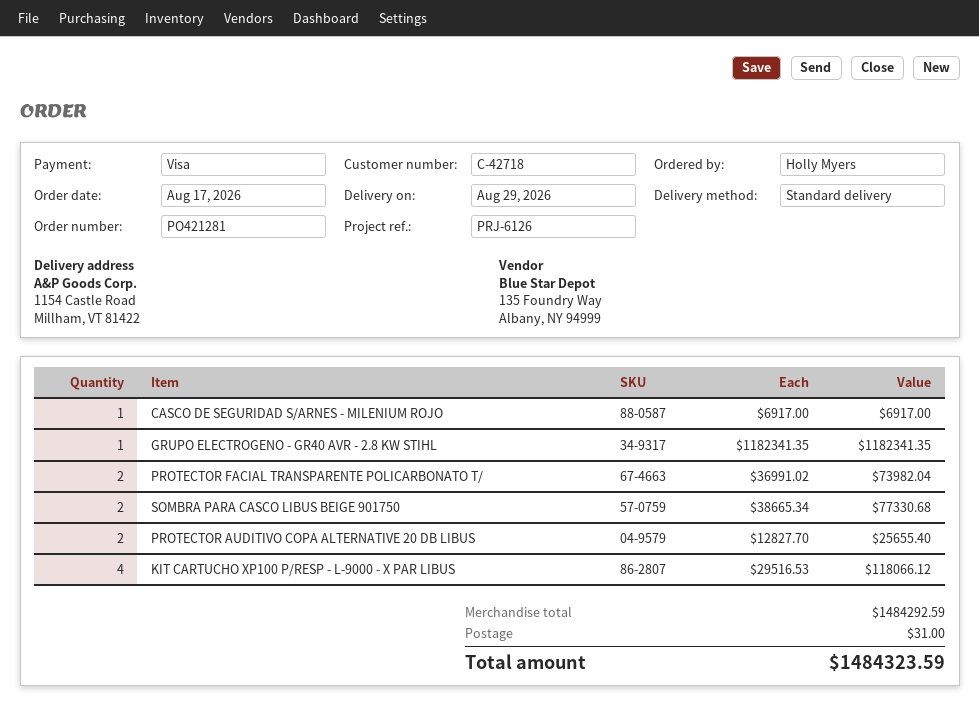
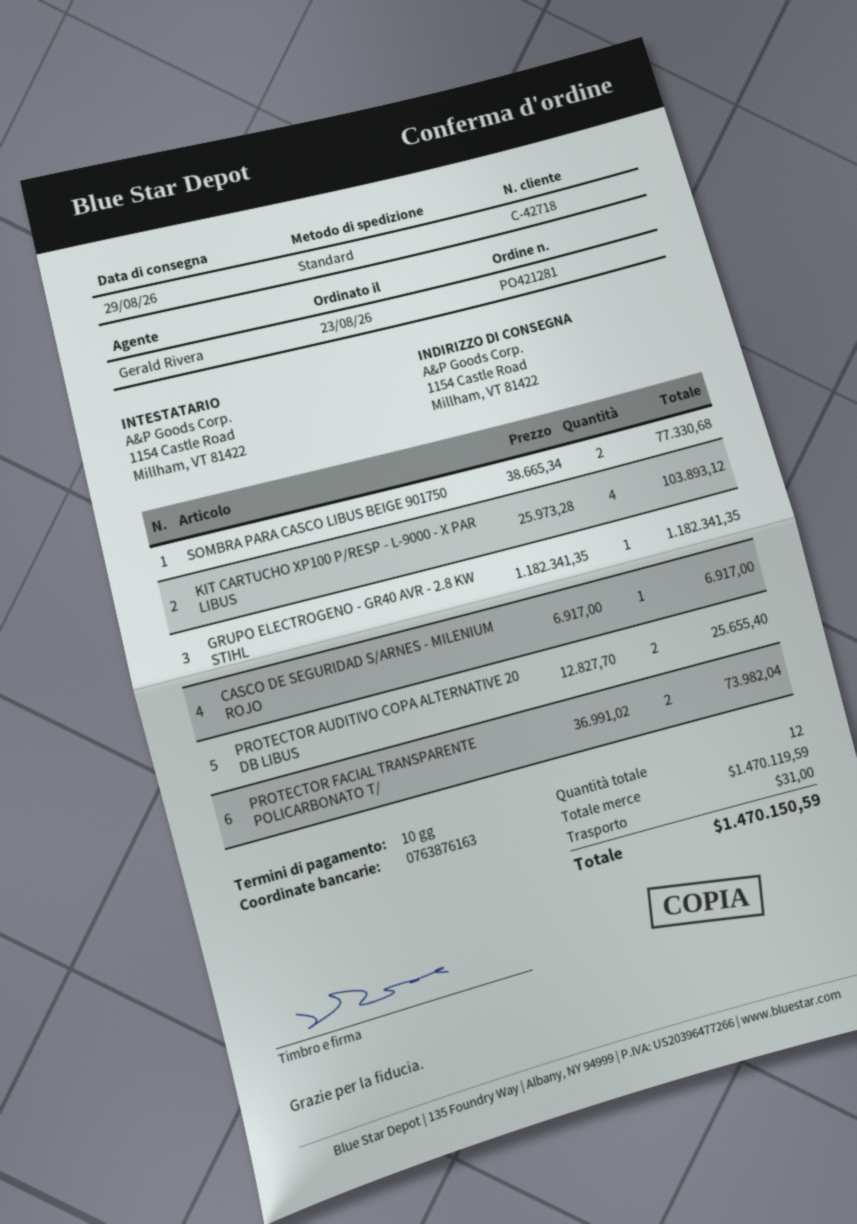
order date: 2026-08-17 -> 2026-08-23
KIT CARTUCHO XP100 P/RESP - L-9000 - X PAR LIBUS: 4 x 29516.53 = 118066.12 -> 4 x 25973.28 = 103893.12
subtotal: 1484292.59 -> 1470119.59
total: 1484323.59 -> 1470150.59

